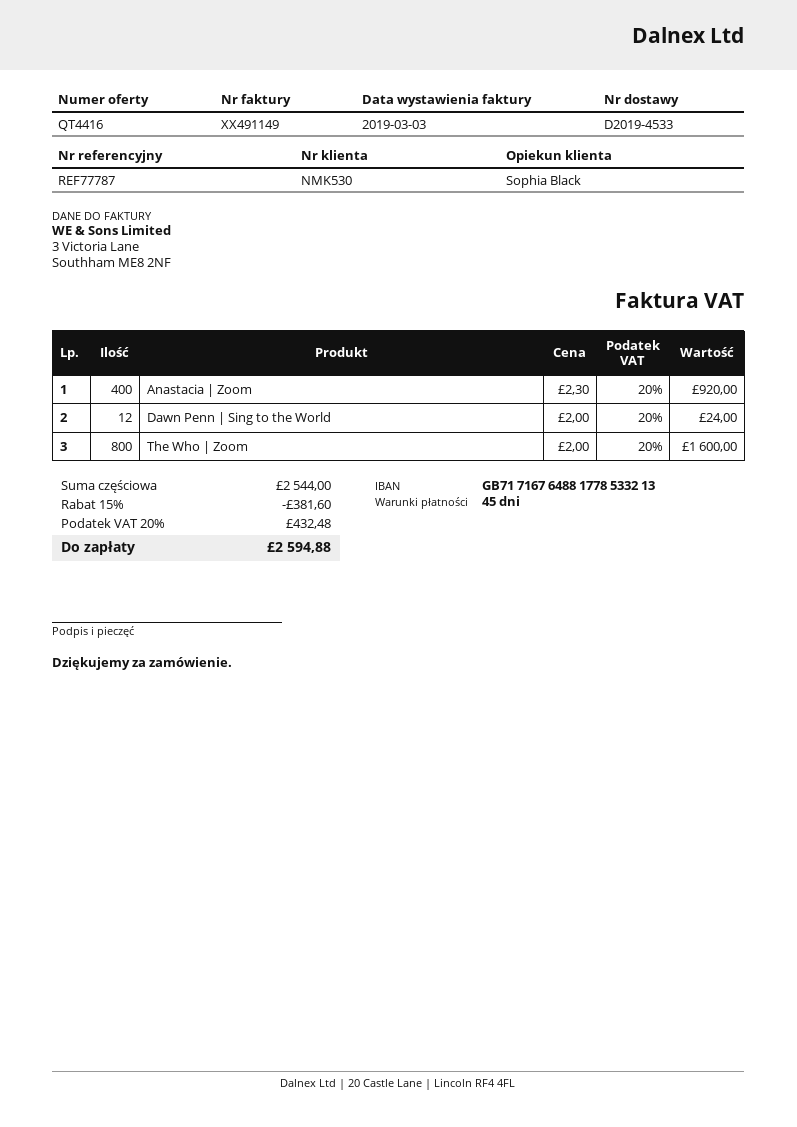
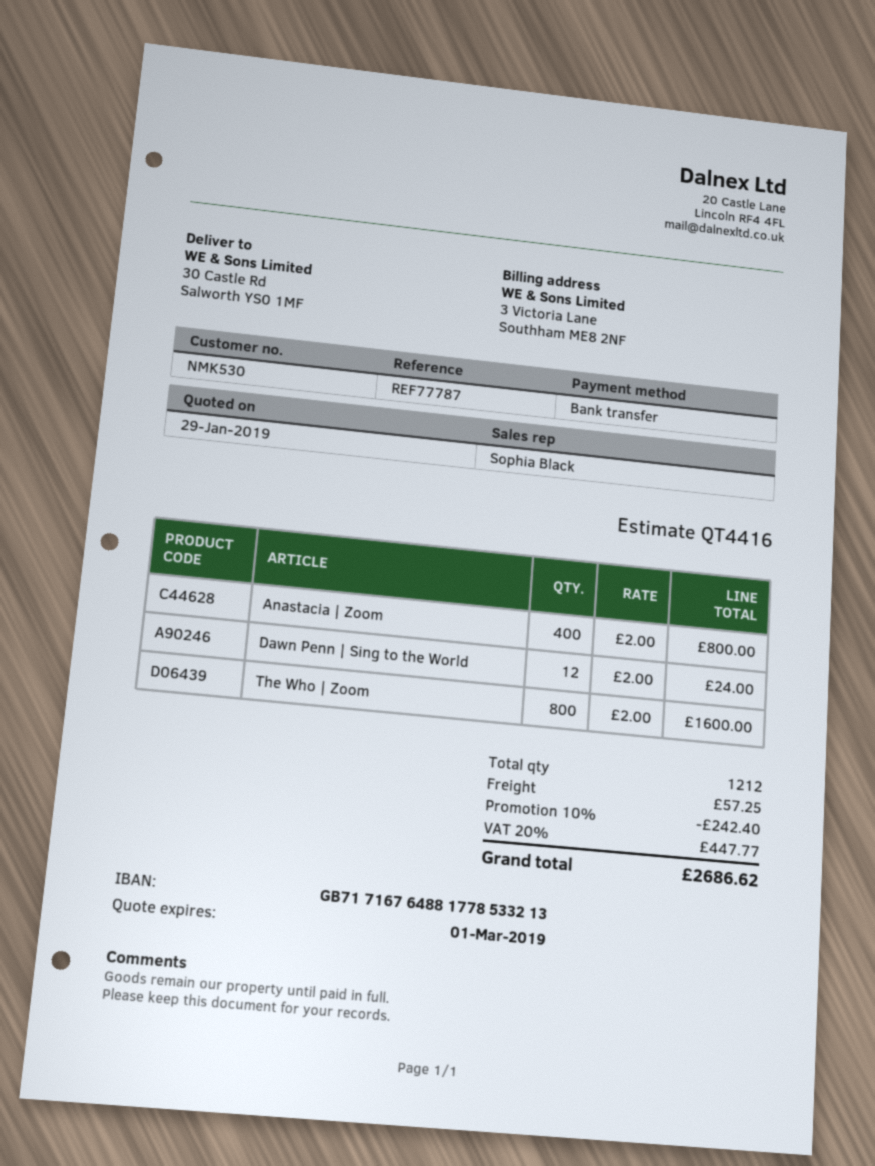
Anastacia | Zoom: 400 x 2.30 = 920.00 -> 400 x 2.00 = 800.00
discount: 15% = 381.60 -> 10% = 242.40
shipping: none -> 57.25
tax: 20% = 432.48 -> 20% = 447.77
total: 2594.88 -> 2686.62

